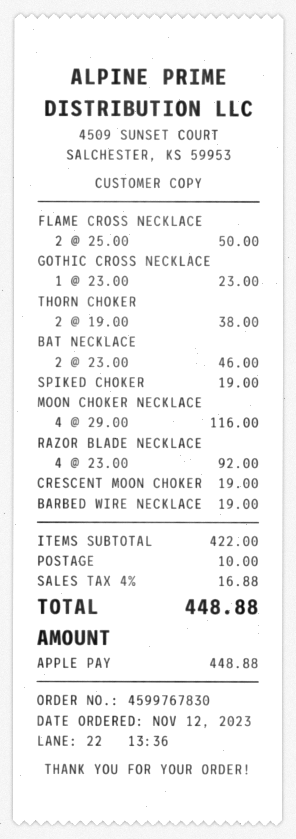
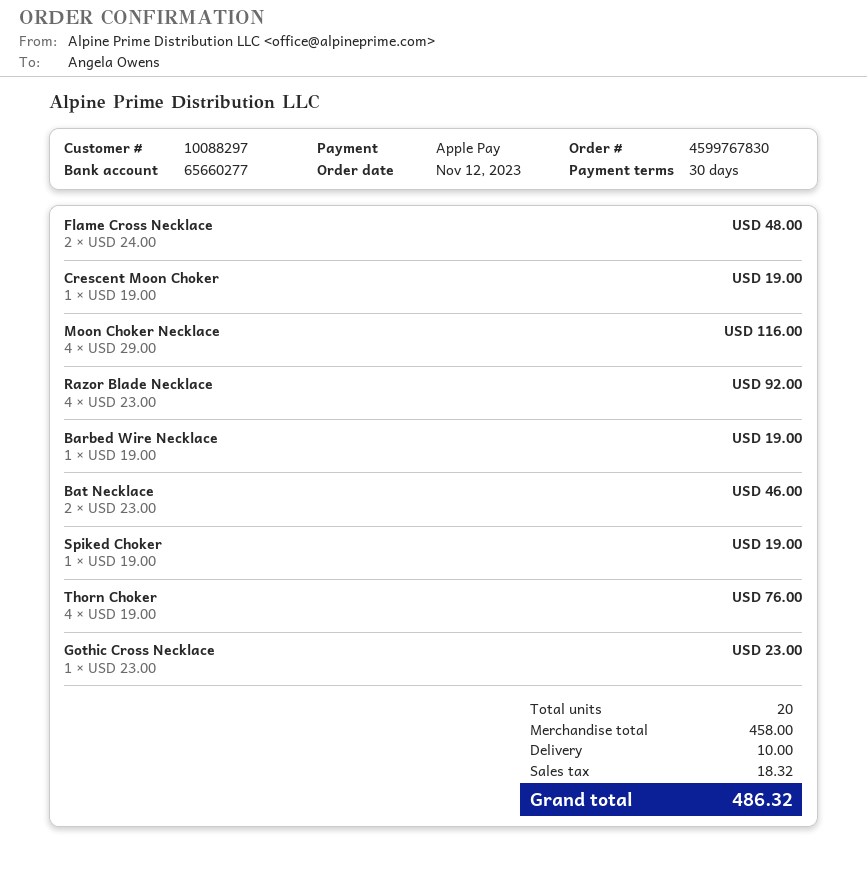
FLAME CROSS NECKLACE: 2 x 25.00 = 50.00 -> 2 x 24.00 = 48.00
THORN CHOKER: 2 x 19.00 = 38.00 -> 4 x 19.00 = 76.00
subtotal: 422.00 -> 458.00
tax: 16.88 -> 18.32
total: 448.88 -> 486.32

